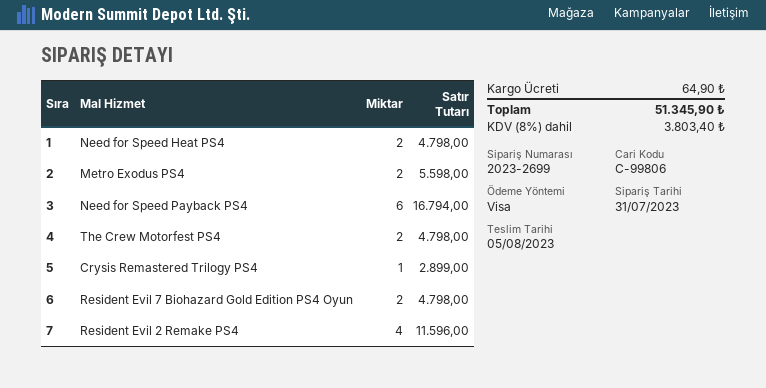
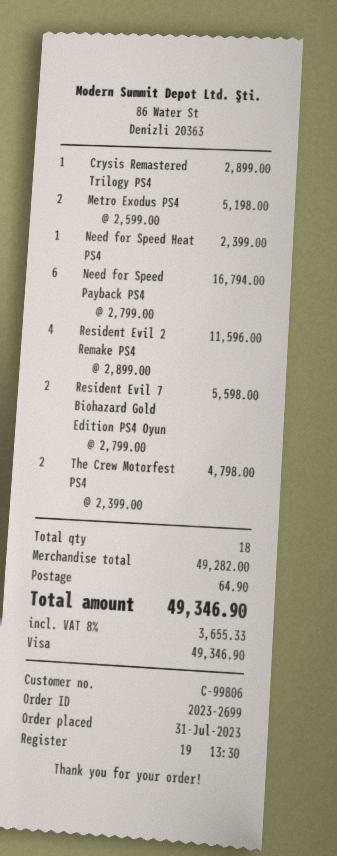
Need for Speed Heat PS4: 2 for 4798.00 -> 1 for 2399.00
Metro Exodus PS4: 2 for 5598.00 -> 2 for 5198.00
Resident Evil 7 Biohazard Gold Edition PS4 Oyun: 2 for 4798.00 -> 2 for 5598.00
tax: 8% = 3803.40 -> 8% = 3655.33
total: 51345.90 -> 49346.90

